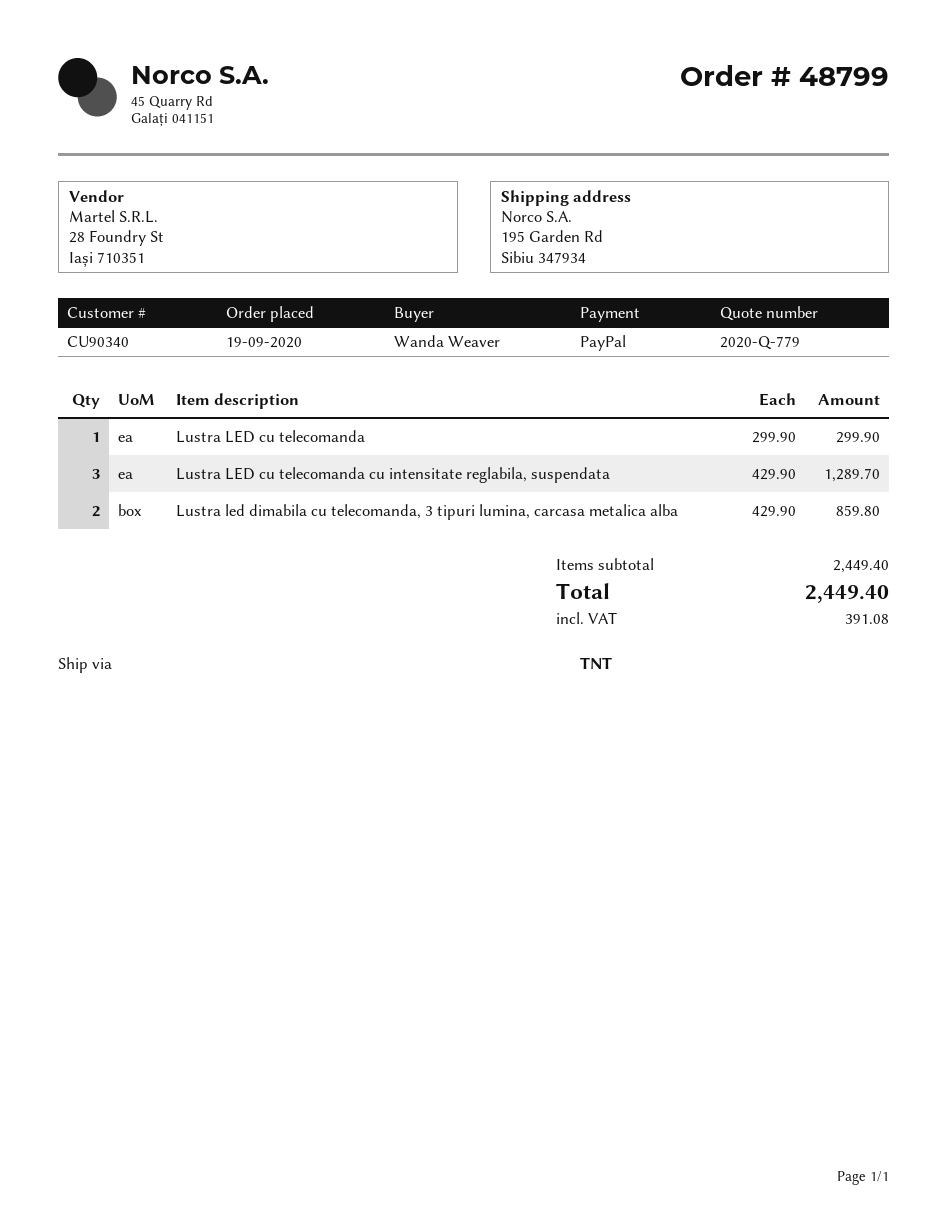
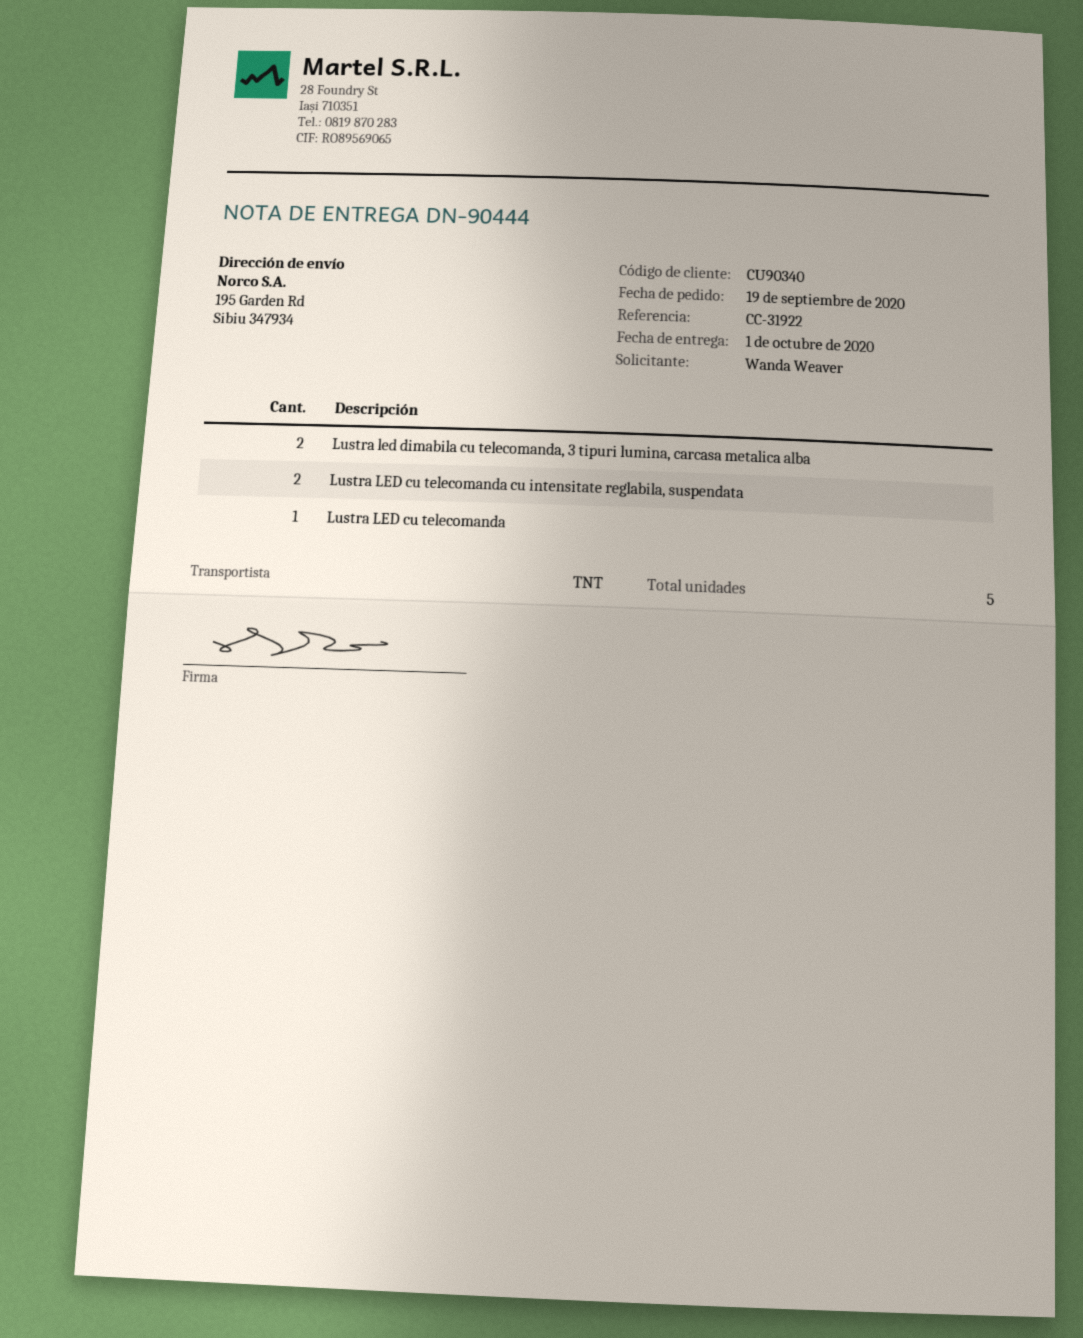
Lustra LED cu telecomanda cu intensitate reglabila, suspendata: 3 -> 2

